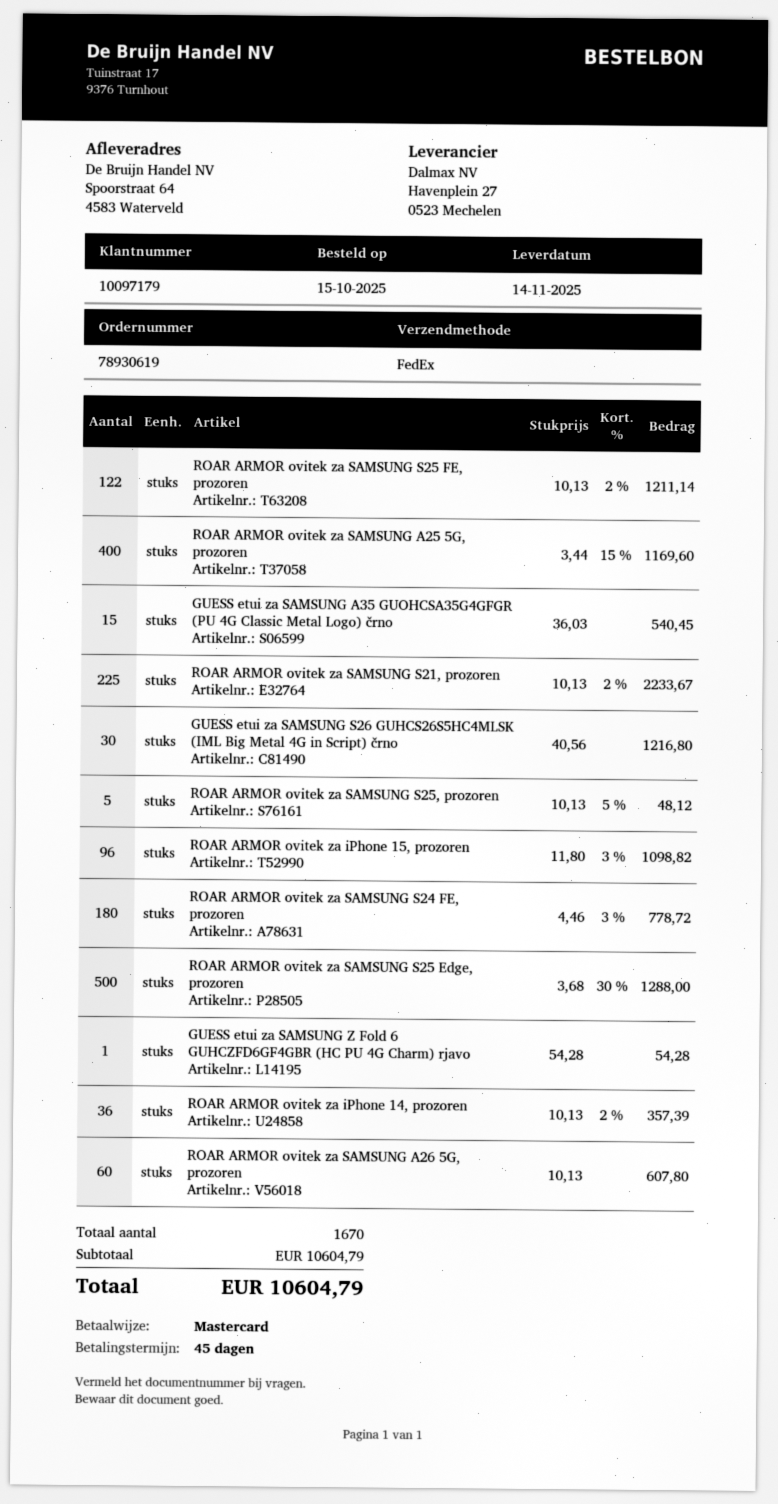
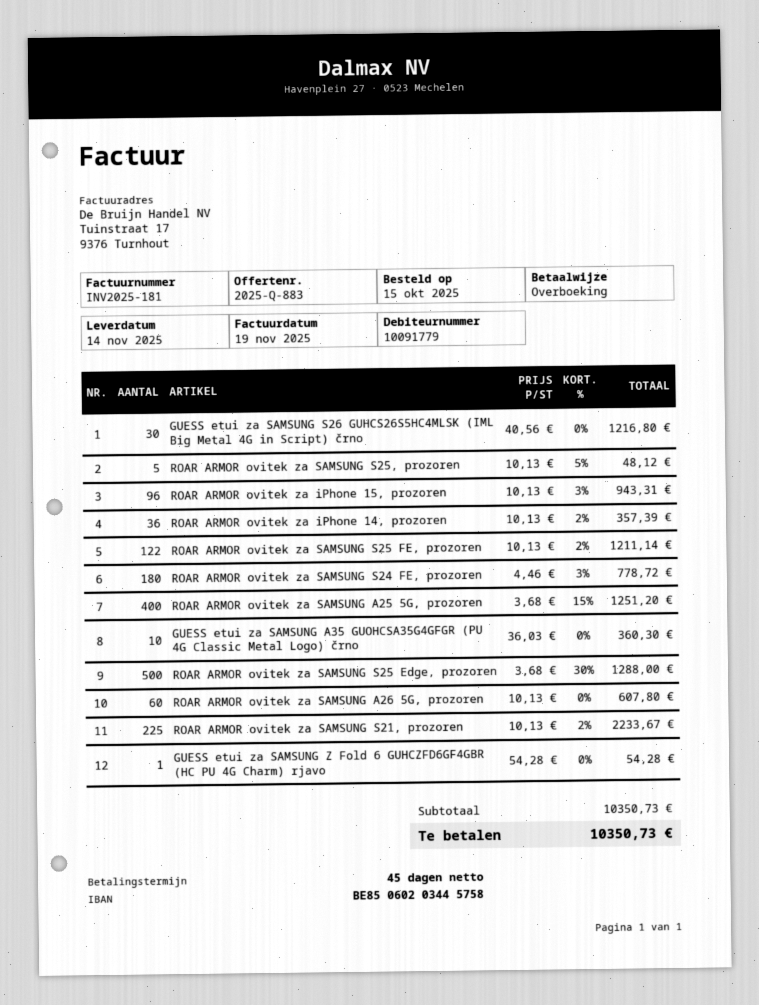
customer number: 10097179 -> 10091779
payment method: Mastercard -> bank transfer
ROAR ARMOR ovitek za SAMSUNG A25 5G, prozoren: 400 x 3.44 - 15% = 1169.60 -> 400 x 3.68 - 15% = 1251.20
GUESS etui za SAMSUNG A35 GUOHCSA35G4GFGR (PU 4G Classic Metal Logo) črno: 15 x 36.03 = 540.45 -> 10 x 36.03 = 360.30
ROAR ARMOR ovitek za iPhone 15, prozoren: 96 x 11.80 - 3% = 1098.82 -> 96 x 10.13 - 3% = 943.31
subtotal: 10604.79 -> 10350.73
total: 10604.79 -> 10350.73

